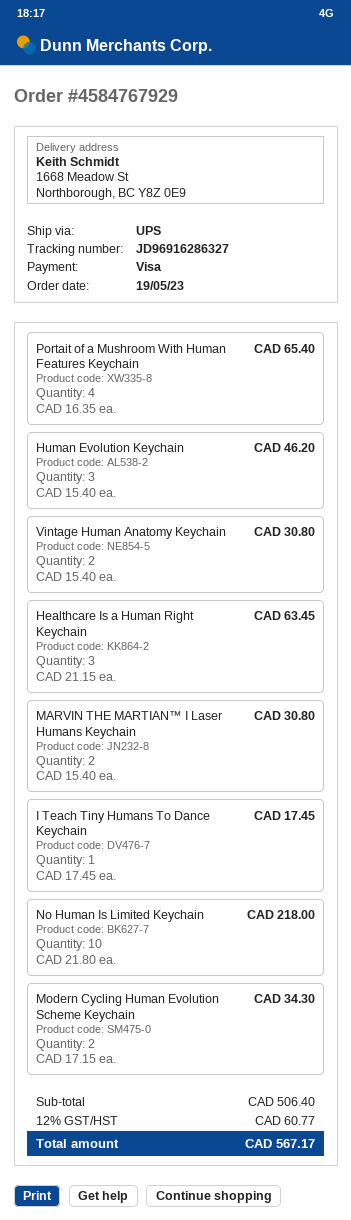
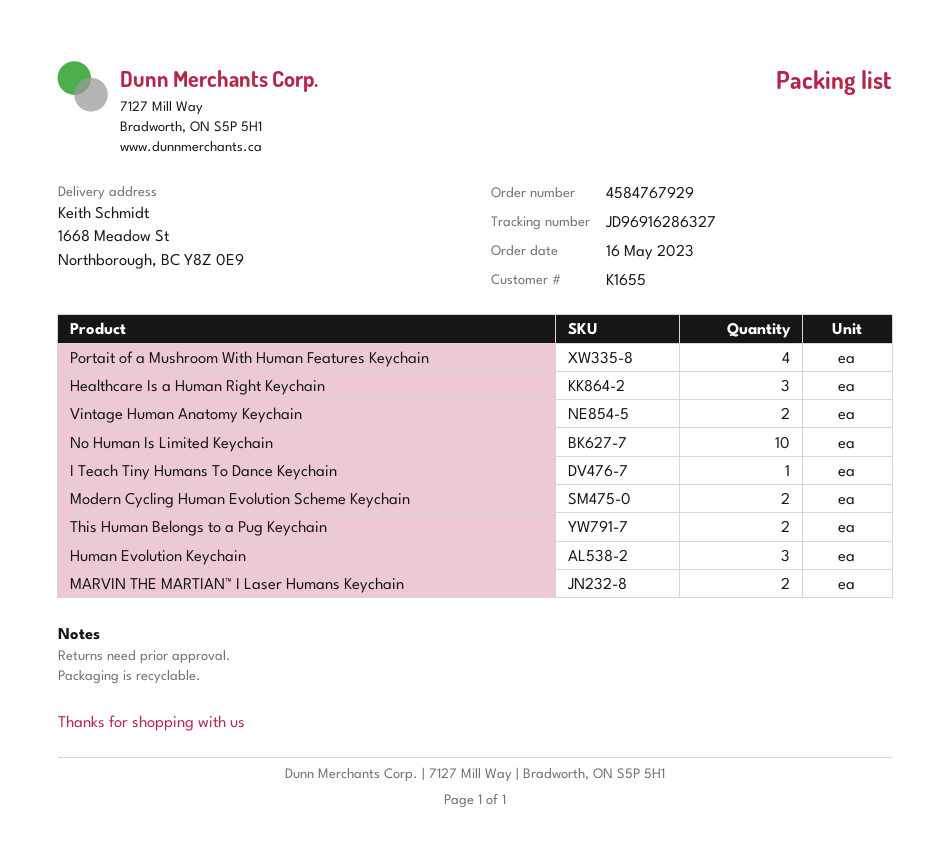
order date: 2023-05-19 -> 2023-05-16
This Human Belongs to a Pug Keychain: none -> 2

